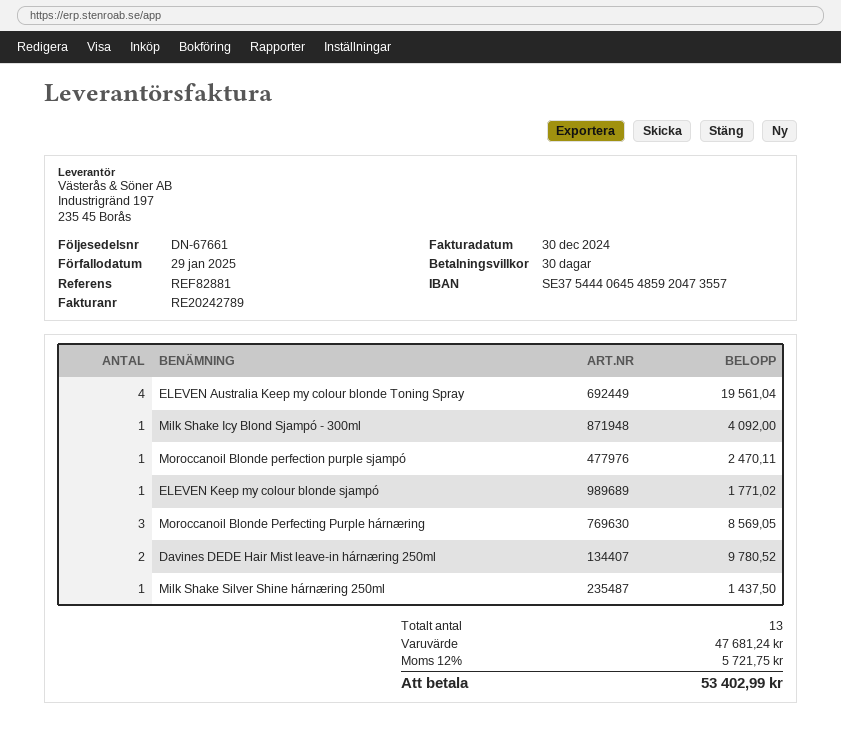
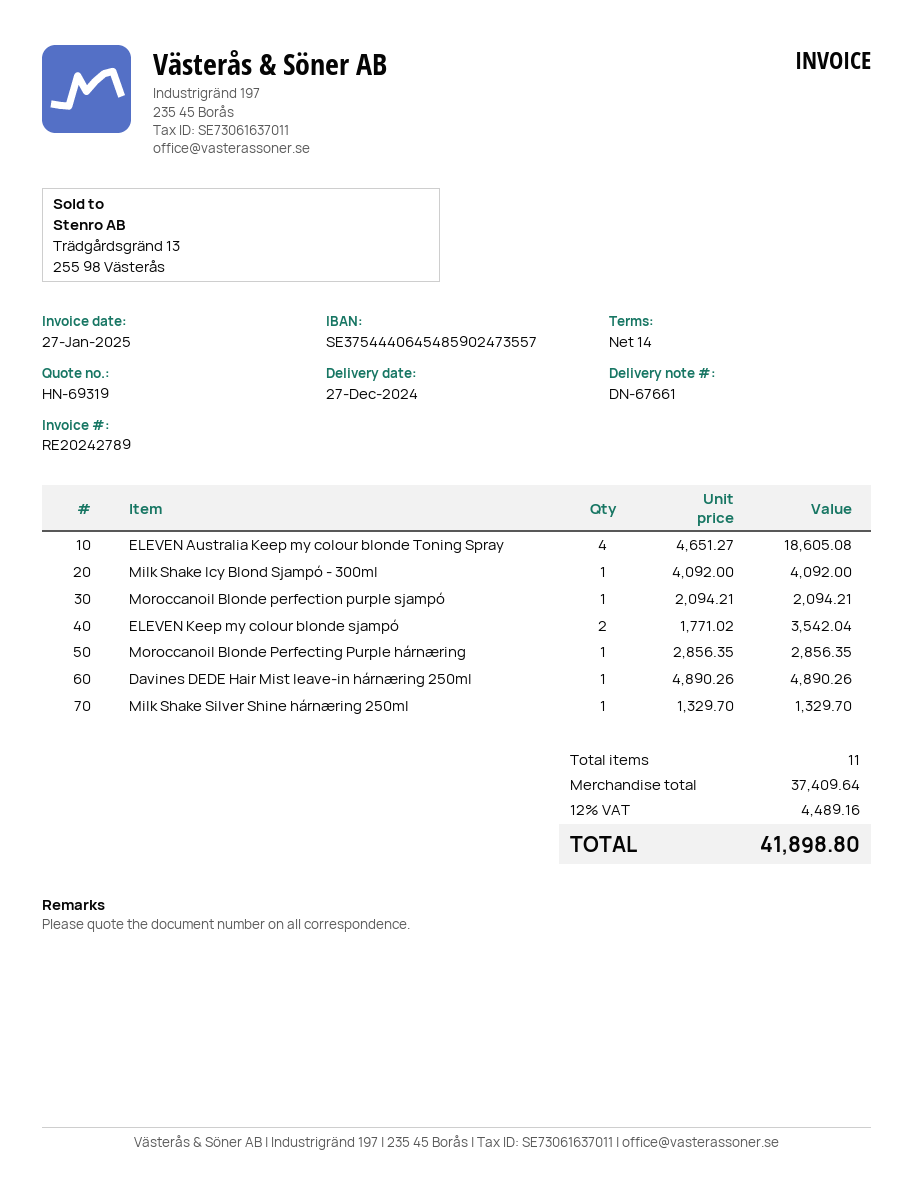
invoice date: 2024-12-30 -> 2025-01-27
payment terms: 30 days -> 14 days
bank account: SE3754440645485920473557 -> SE3754440645485902473557
ELEVEN Australia Keep my colour blonde Toning Spray: 4 for 19561.04 -> 4 for 18605.08
Moroccanoil Blonde perfection purple sjampó: 1 for 2470.11 -> 1 for 2094.21
ELEVEN Keep my colour blonde sjampó: 1 for 1771.02 -> 2 for 3542.04
Moroccanoil Blonde Perfecting Purple hárnæring: 3 for 8569.05 -> 1 for 2856.35
Davines DEDE Hair Mist leave-in hárnæring 250ml: 2 for 9780.52 -> 1 for 4890.26
Milk Shake Silver Shine hárnæring 250ml: 1 for 1437.50 -> 1 for 1329.70
total quantity: 13 -> 11
subtotal: 47681.24 -> 37409.64
tax: 12% = 5721.75 -> 12% = 4489.16
total: 53402.99 -> 41898.80

